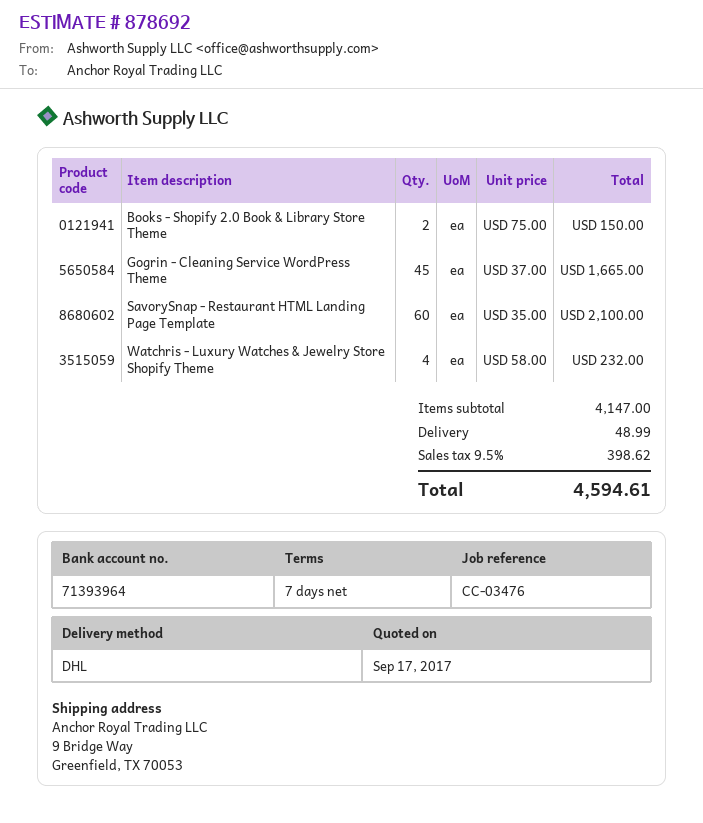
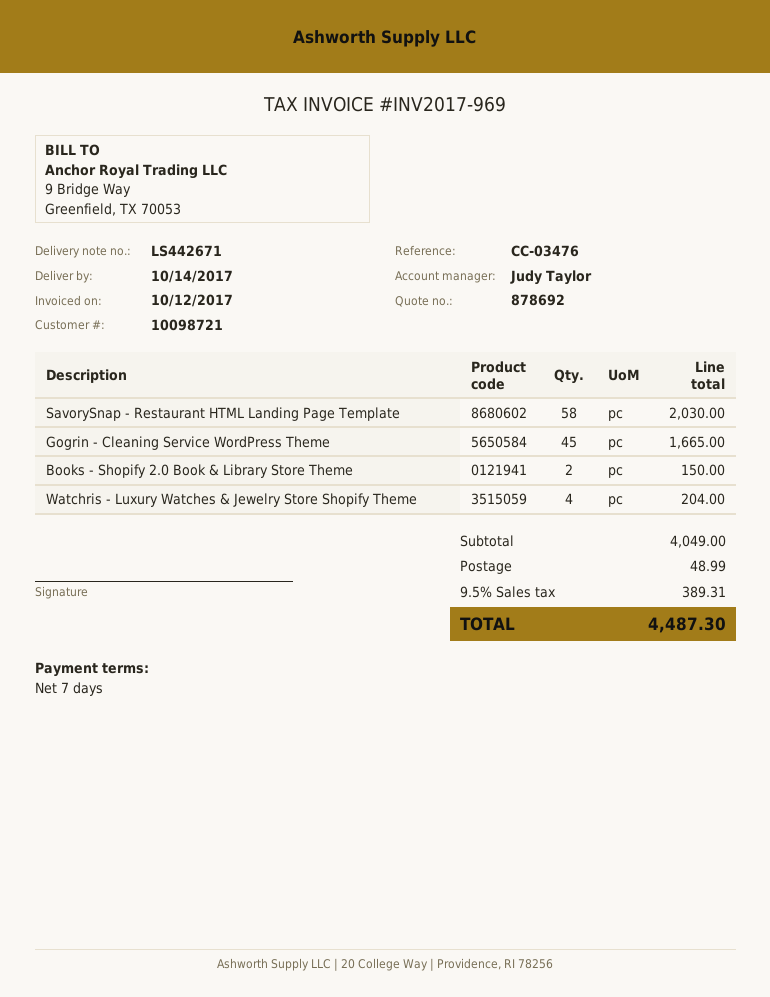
SavorySnap - Restaurant HTML Landing Page Template: 60 for 2100.00 -> 58 for 2030.00
Watchris - Luxury Watches & Jewelry Store Shopify Theme: 4 for 232.00 -> 4 for 204.00
subtotal: 4147.00 -> 4049.00
tax: 9.5% = 398.62 -> 9.5% = 389.31
total: 4594.61 -> 4487.30

